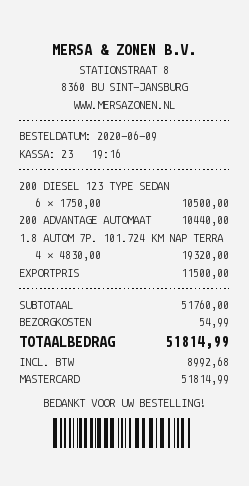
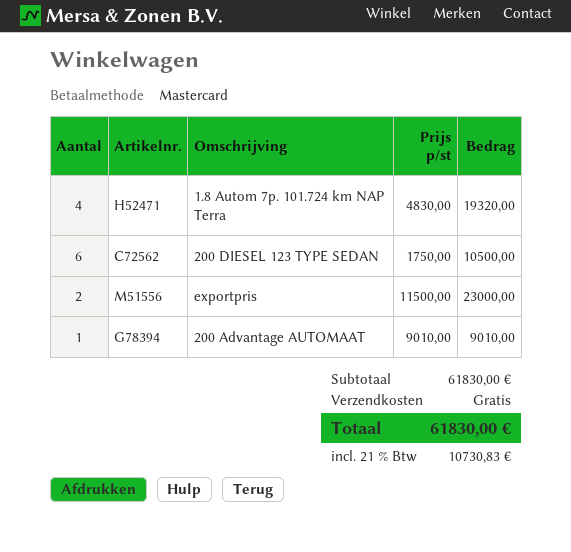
200 ADVANTAGE AUTOMAAT: 1 x 10440.00 = 10440.00 -> 1 x 9010.00 = 9010.00
EXPORTPRIS: 1 x 11500.00 = 11500.00 -> 2 x 11500.00 = 23000.00
subtotal: 51760.00 -> 61830.00
shipping: 54.99 -> 0.00
tax: 8992.68 -> 10730.83
total: 51814.99 -> 61830.00

